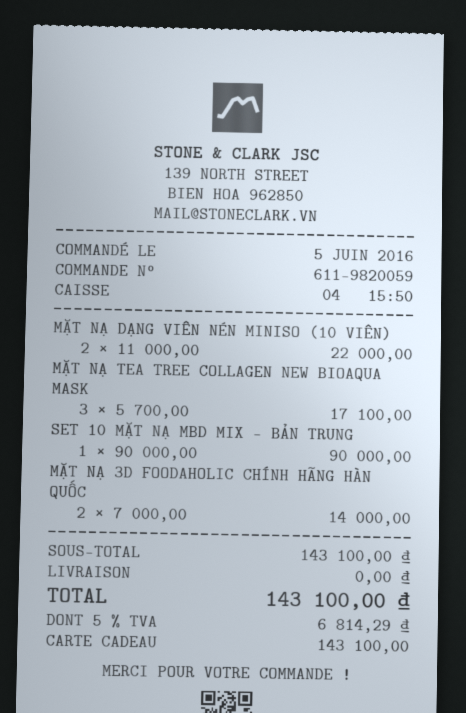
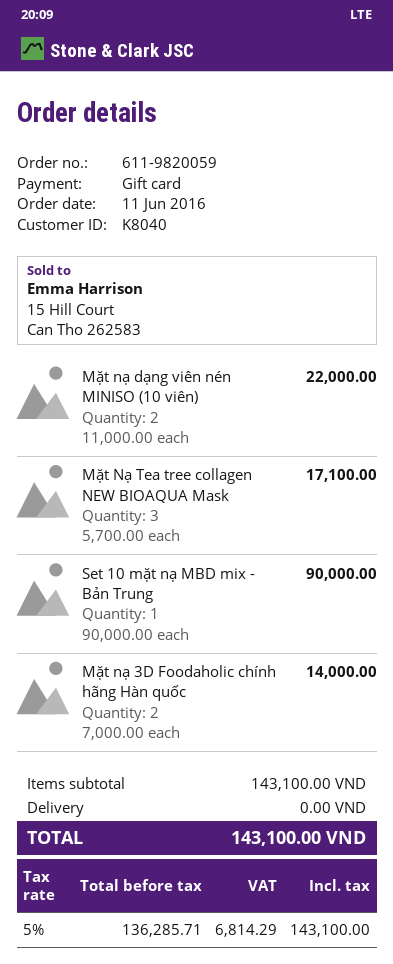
order date: 2016-06-05 -> 2016-06-11

